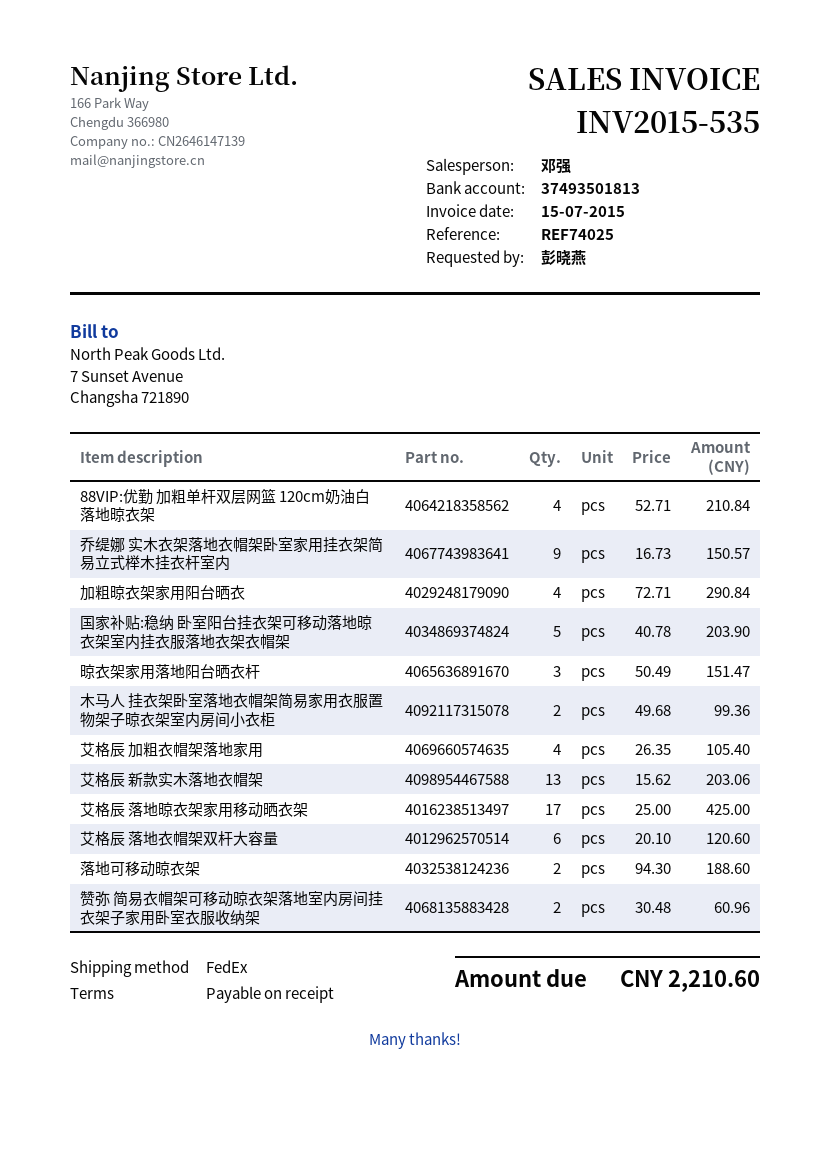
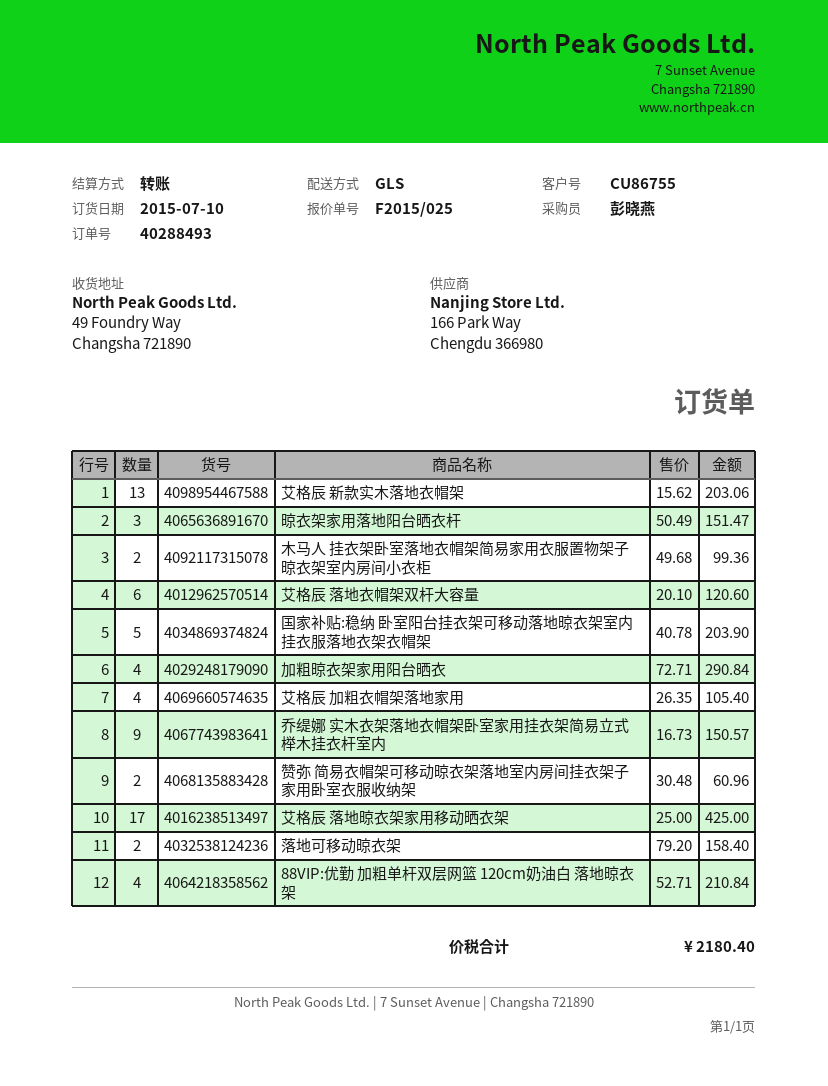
shipping method: FedEx -> GLS
落地可移动晾衣架: 2 x 94.30 = 188.60 -> 2 x 79.20 = 158.40
total: 2210.60 -> 2180.40

